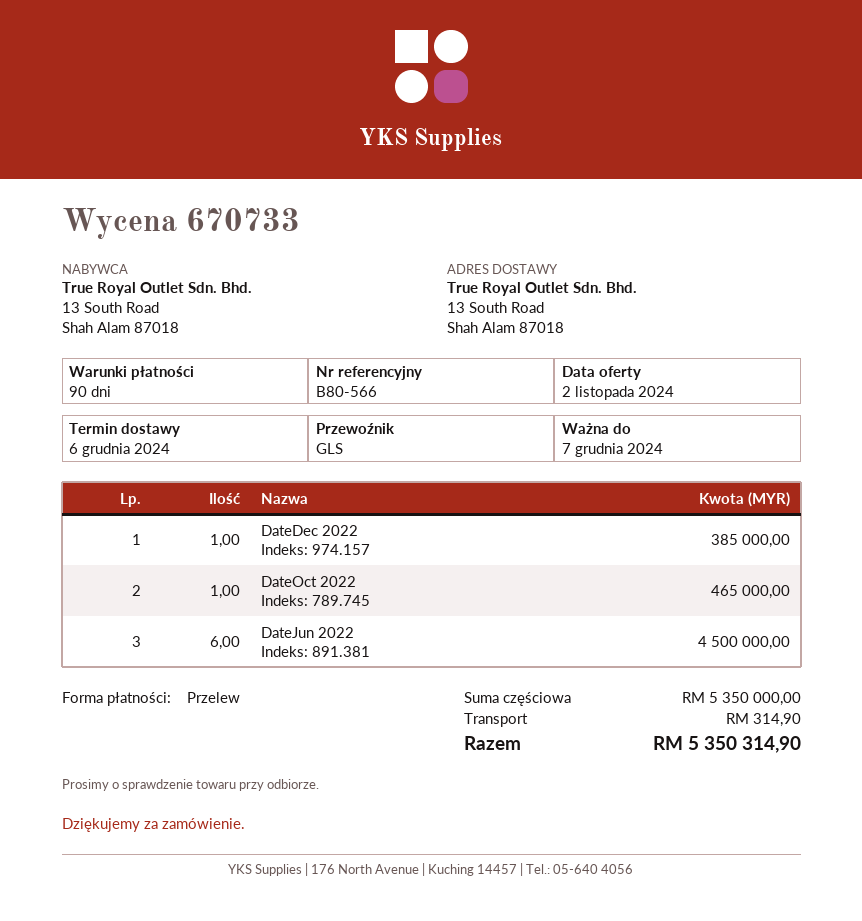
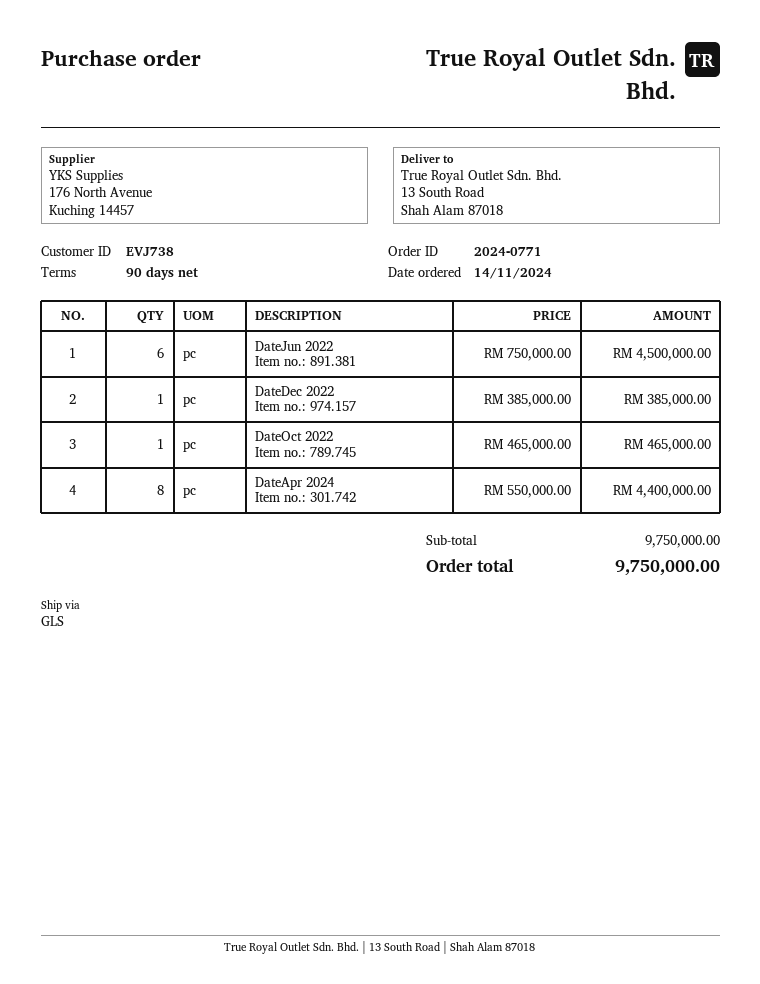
DateApr 2024: none -> 8 for 4400000.00
subtotal: 5350000.00 -> 9750000.00
shipping: 314.90 -> none
total: 5350314.90 -> 9750000.00

